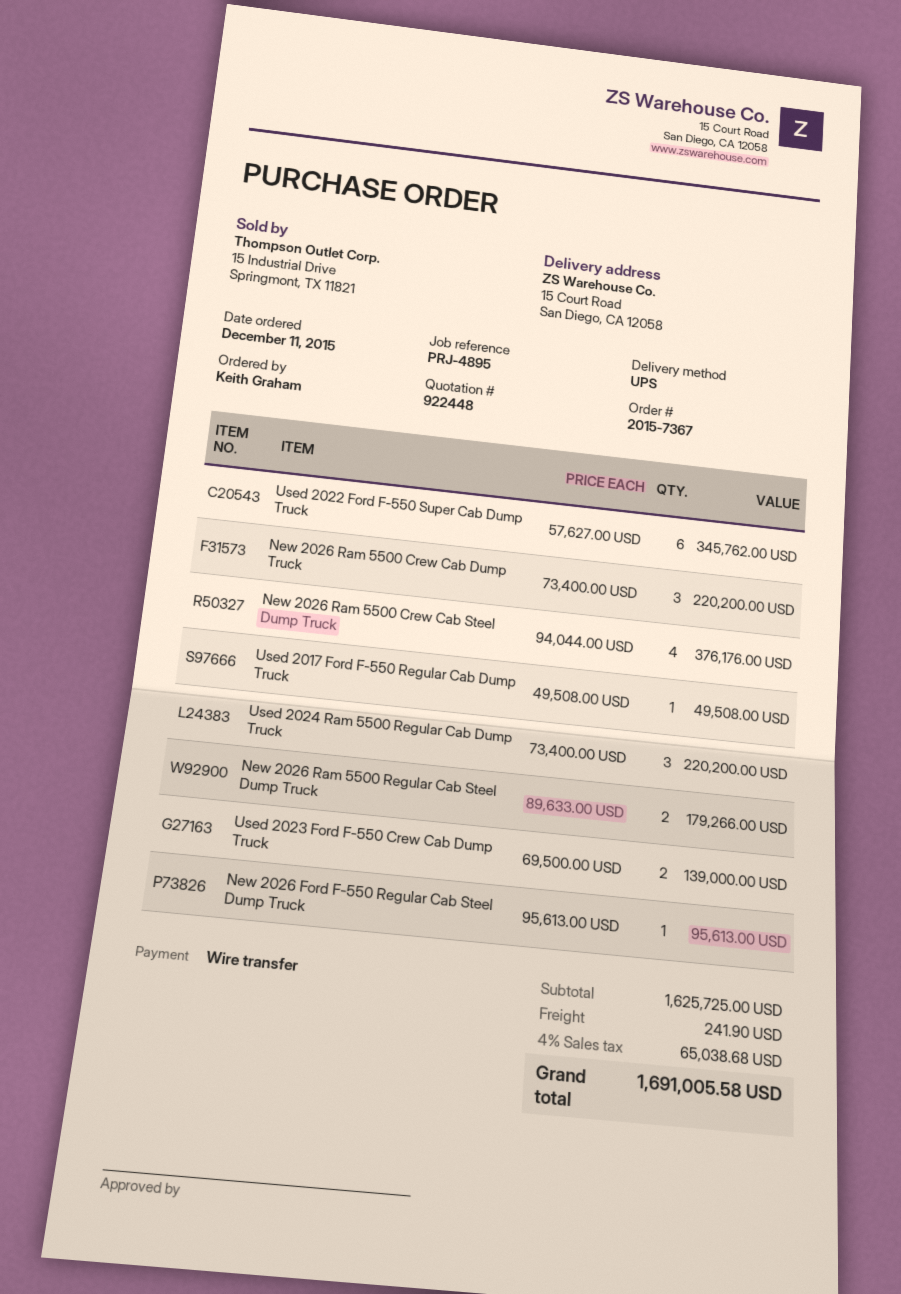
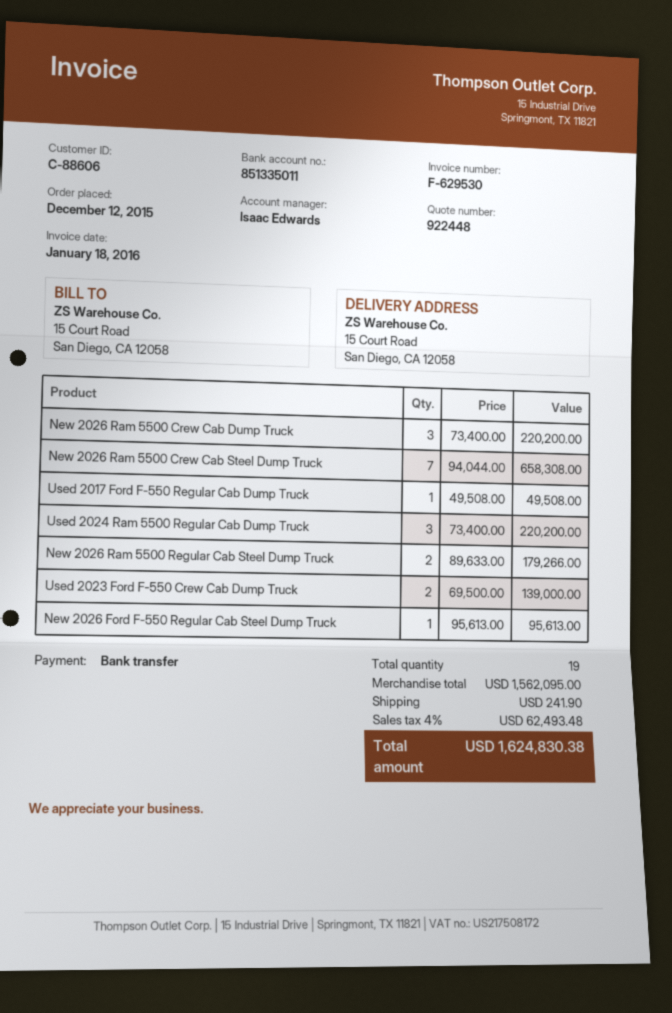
order date: 2015-12-11 -> 2015-12-12
Used 2022 Ford F-550 Super Cab Dump Truck: 6 x 57627.00 = 345762.00 -> none
New 2026 Ram 5500 Crew Cab Steel Dump Truck: 4 x 94044.00 = 376176.00 -> 7 x 94044.00 = 658308.00
subtotal: 1625725.00 -> 1562095.00
tax: 4% = 65038.68 -> 4% = 62493.48
total: 1691005.58 -> 1624830.38

